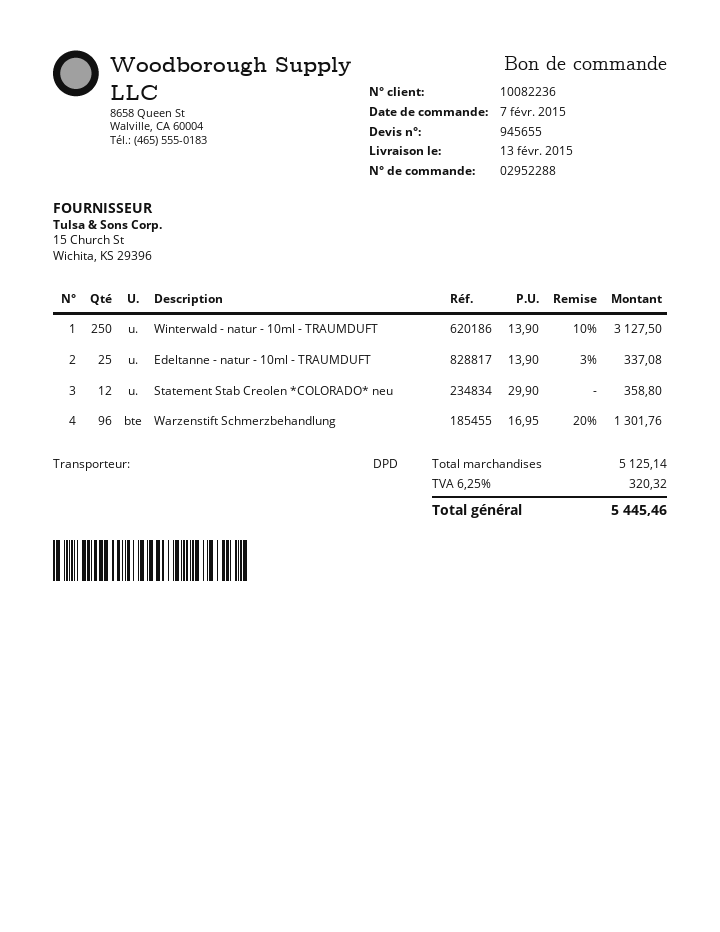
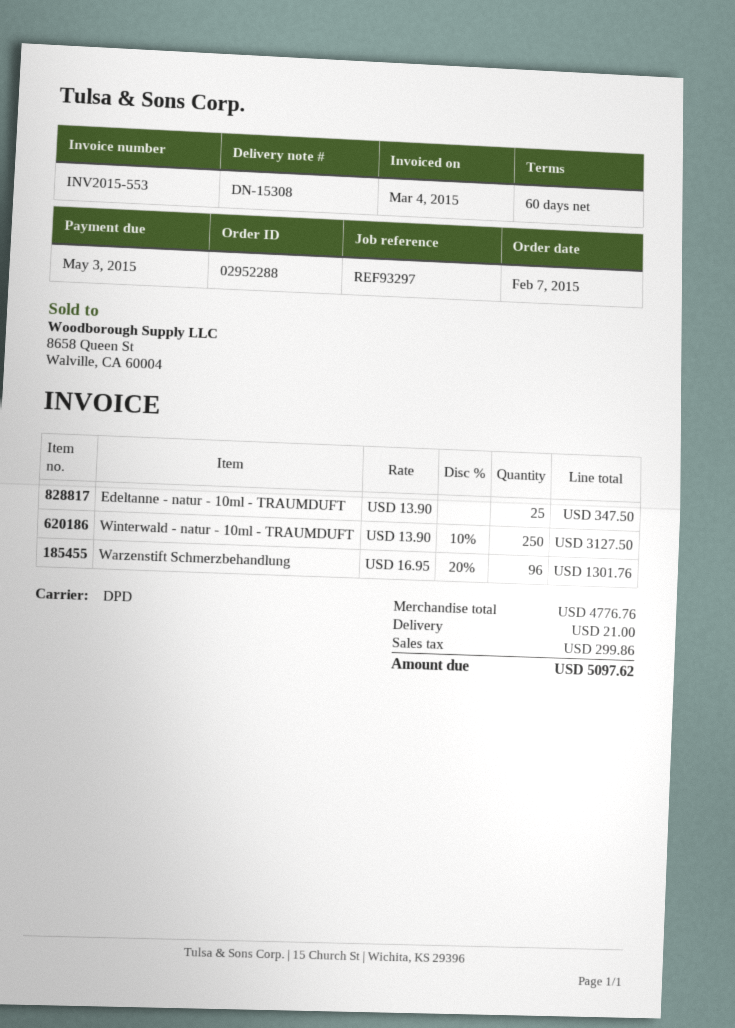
Edeltanne - natur - 10ml - TRAUMDUFT: 25 x 13.90 - 3% = 337.08 -> 25 x 13.90 = 347.50
Statement Stab Creolen *COLORADO* neu: 12 x 29.90 = 358.80 -> none
subtotal: 5125.14 -> 4776.76
shipping: none -> 21.00
tax: 320.32 -> 299.86
total: 5445.46 -> 5097.62

